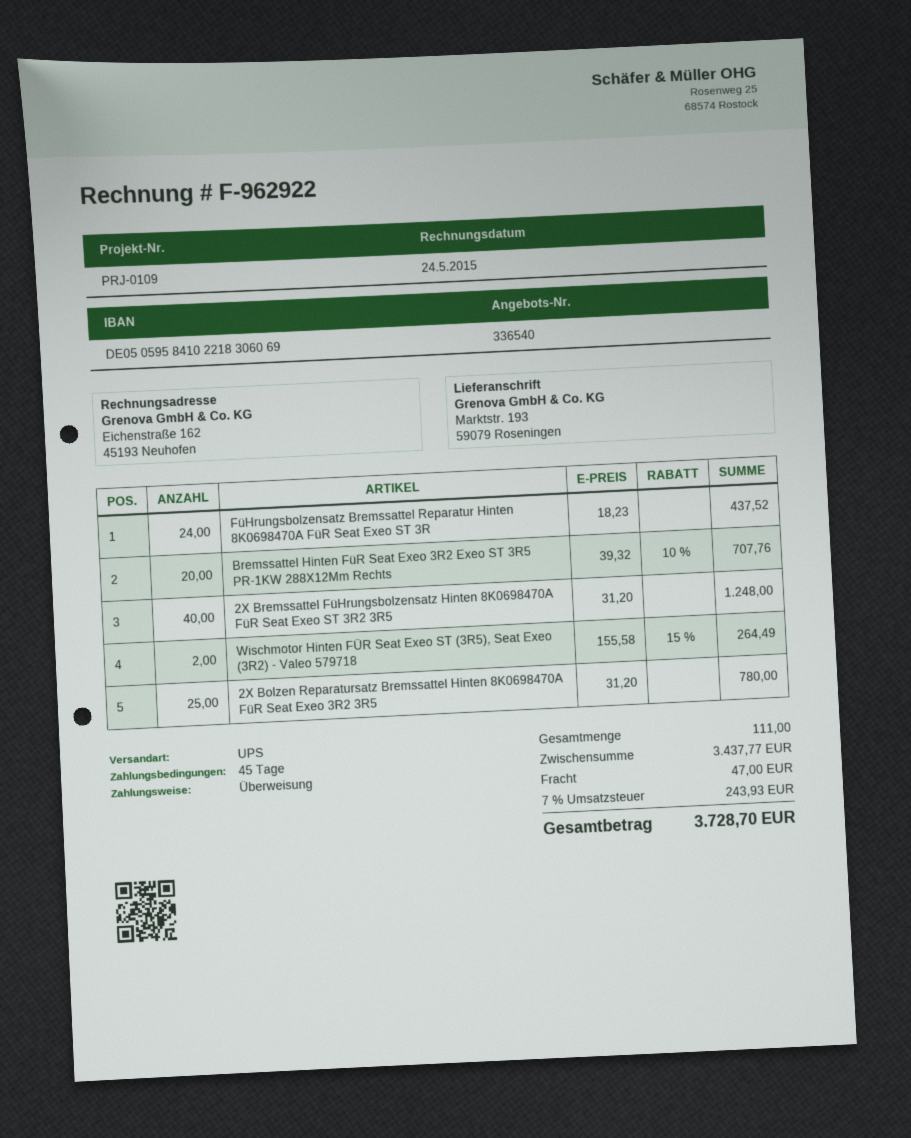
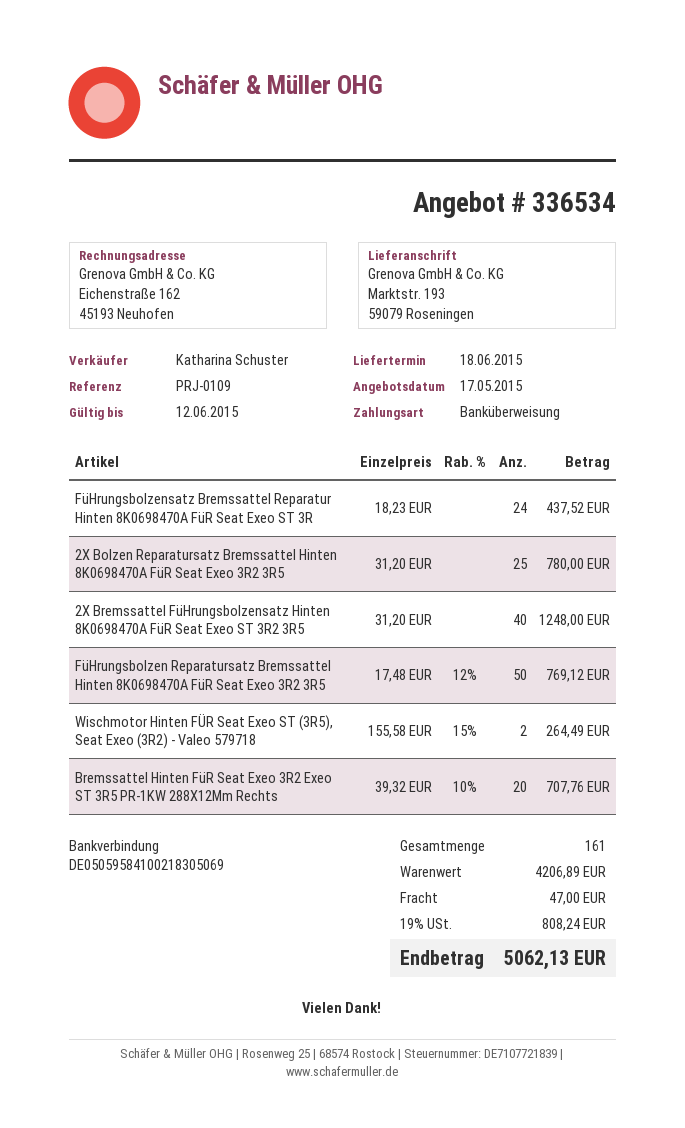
quote number: 336540 -> 336534
bank account: DE05059584102218306069 -> DE05059584100218305069
FüHrungsbolzen Reparatursatz Bremssattel Hinten 8K0698470A FüR Seat Exeo 3R2 3R5: none -> 50 x 17.48 - 12% = 769.12
total quantity: 111 -> 161
subtotal: 3437.77 -> 4206.89
tax: 7% = 243.93 -> 19% = 808.24
total: 3728.70 -> 5062.13

